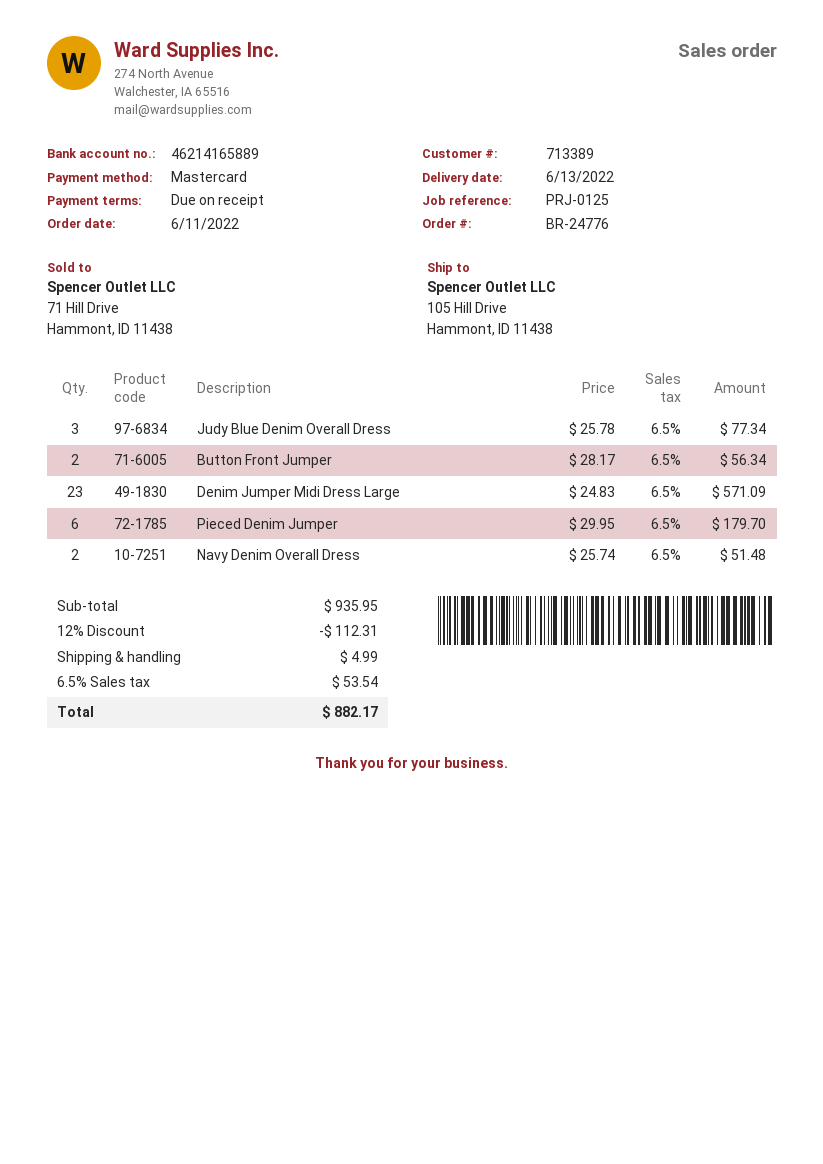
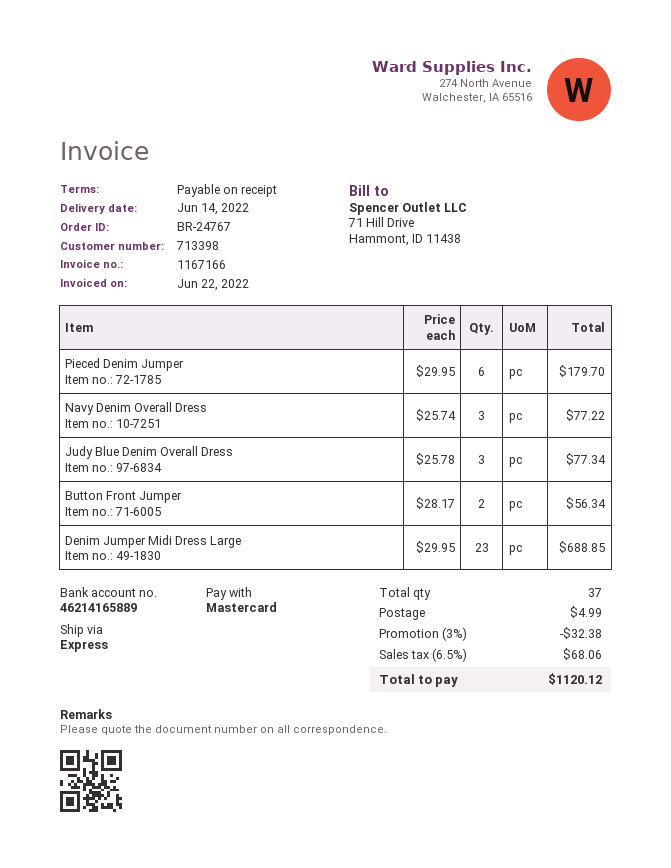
order number: BR-24776 -> BR-24767
delivery date: 2022-06-13 -> 2022-06-14
customer number: 713389 -> 713398
Denim Jumper Midi Dress Large: 23 x 24.83 = 571.09 -> 23 x 29.95 = 688.85
Navy Denim Overall Dress: 2 x 25.74 = 51.48 -> 3 x 25.74 = 77.22
discount: 12% = 112.31 -> 3% = 32.38
tax: 6.5% = 53.54 -> 6.5% = 68.06
total: 882.17 -> 1120.12

